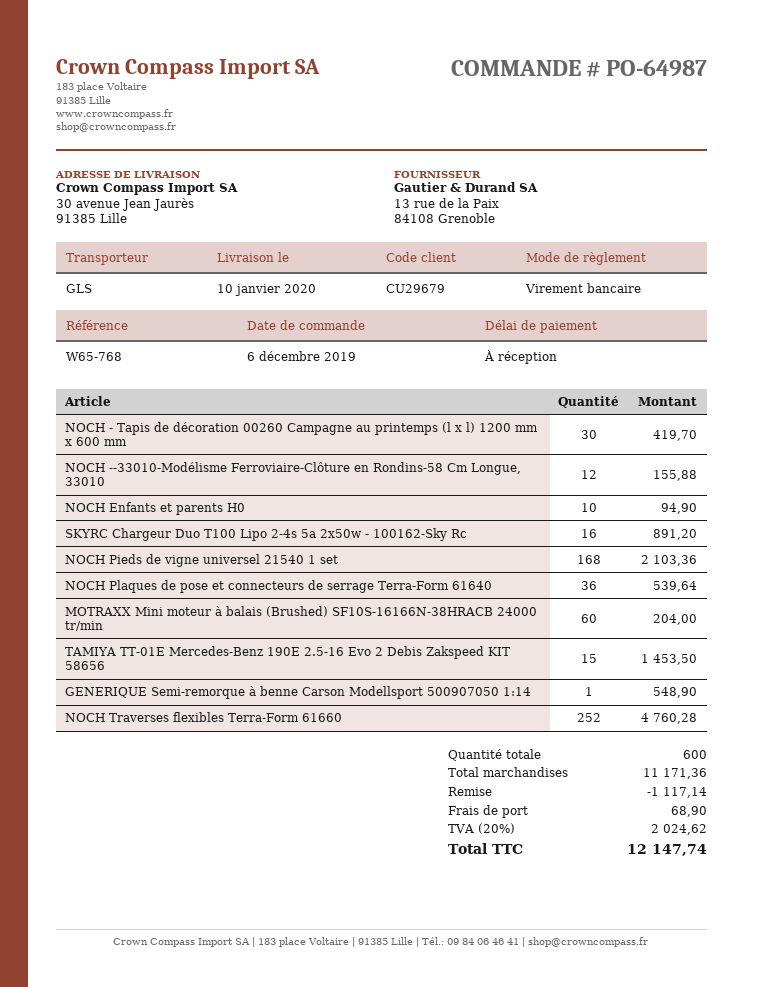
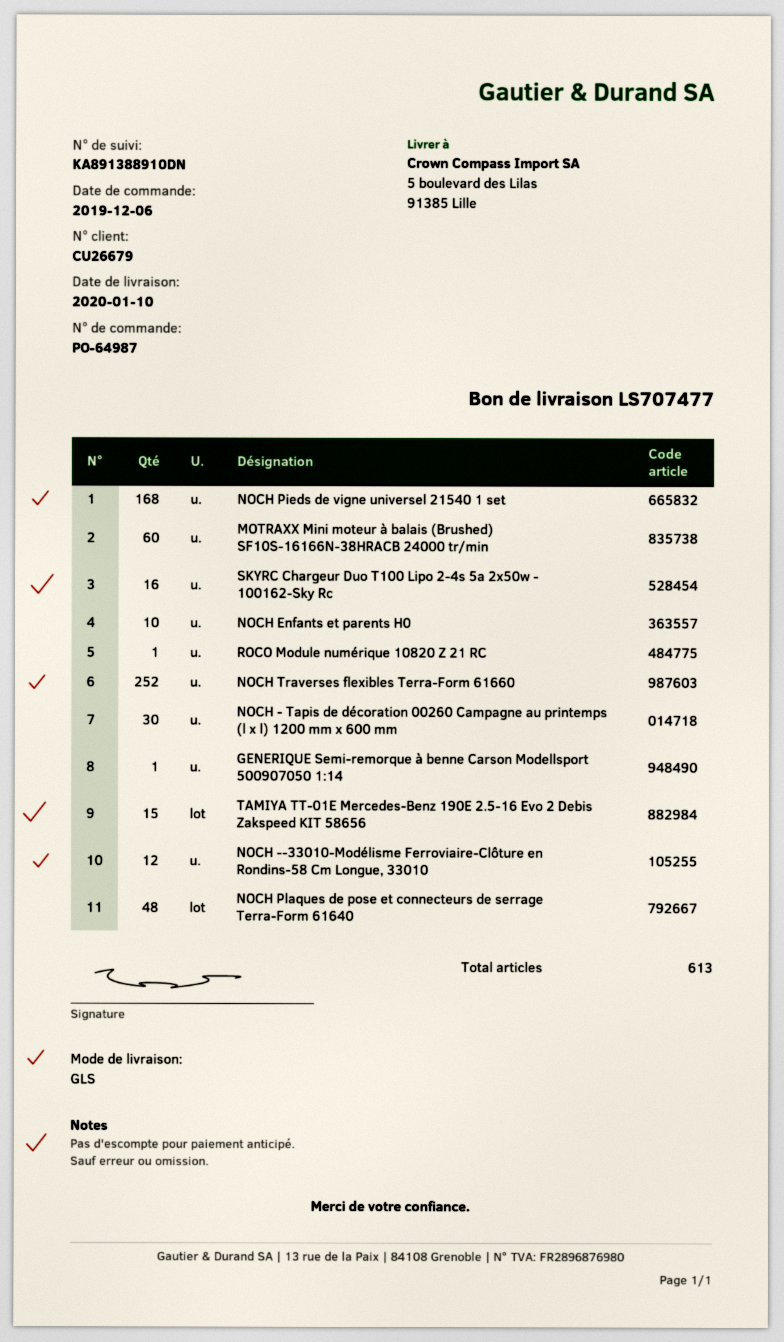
customer number: CU29679 -> CU26679
ship to: 30 avenue Jean Jaurès, 91385 Lille -> 5 boulevard des Lilas, 91385 Lille
NOCH Plaques de pose et connecteurs de serrage Terra-Form 61640: 36 -> 48
ROCO Module numérique 10820 Z 21 RC: none -> 1
total quantity: 600 -> 613

